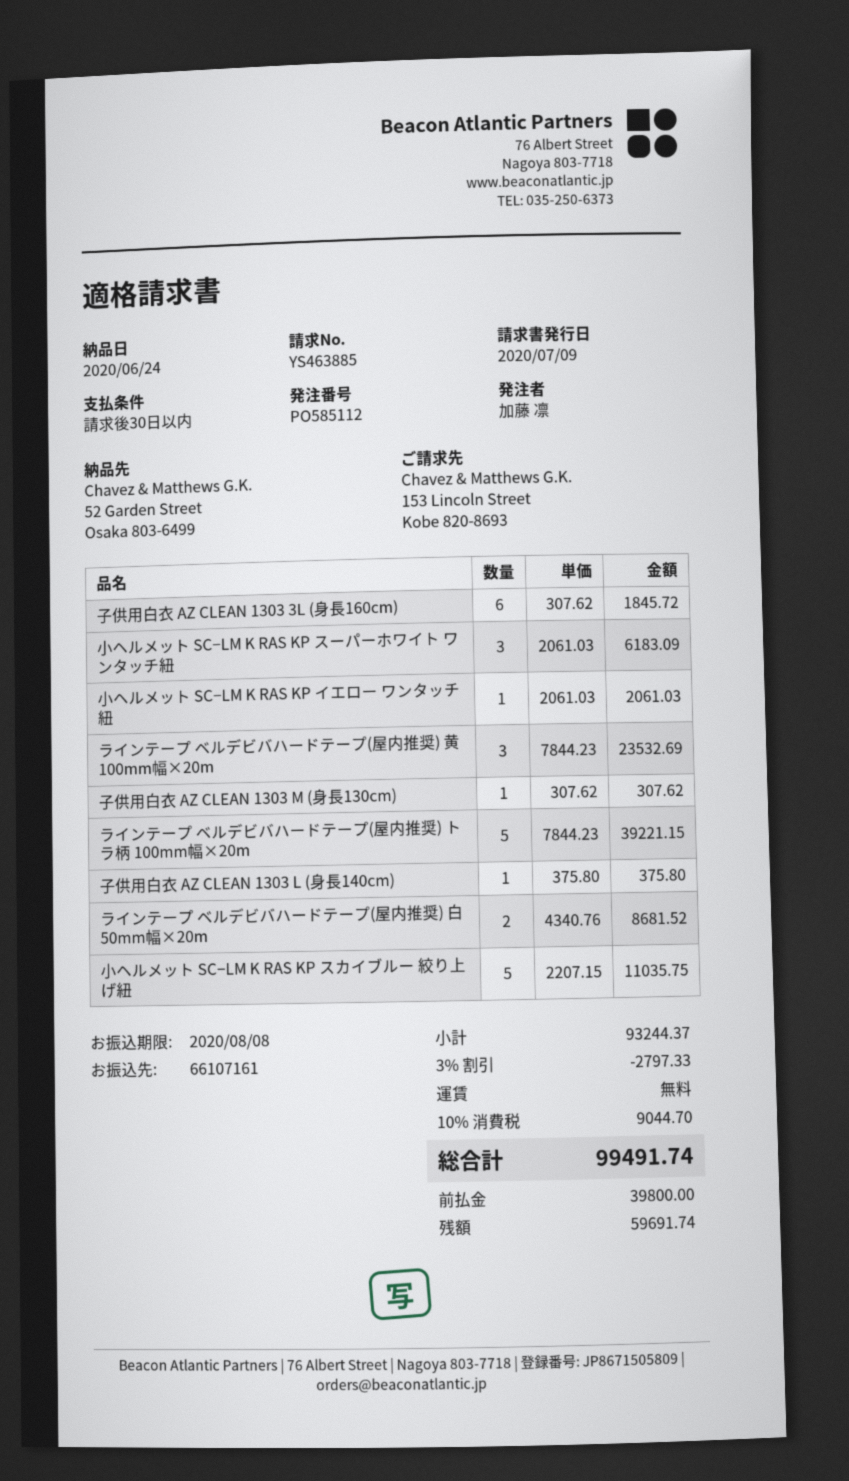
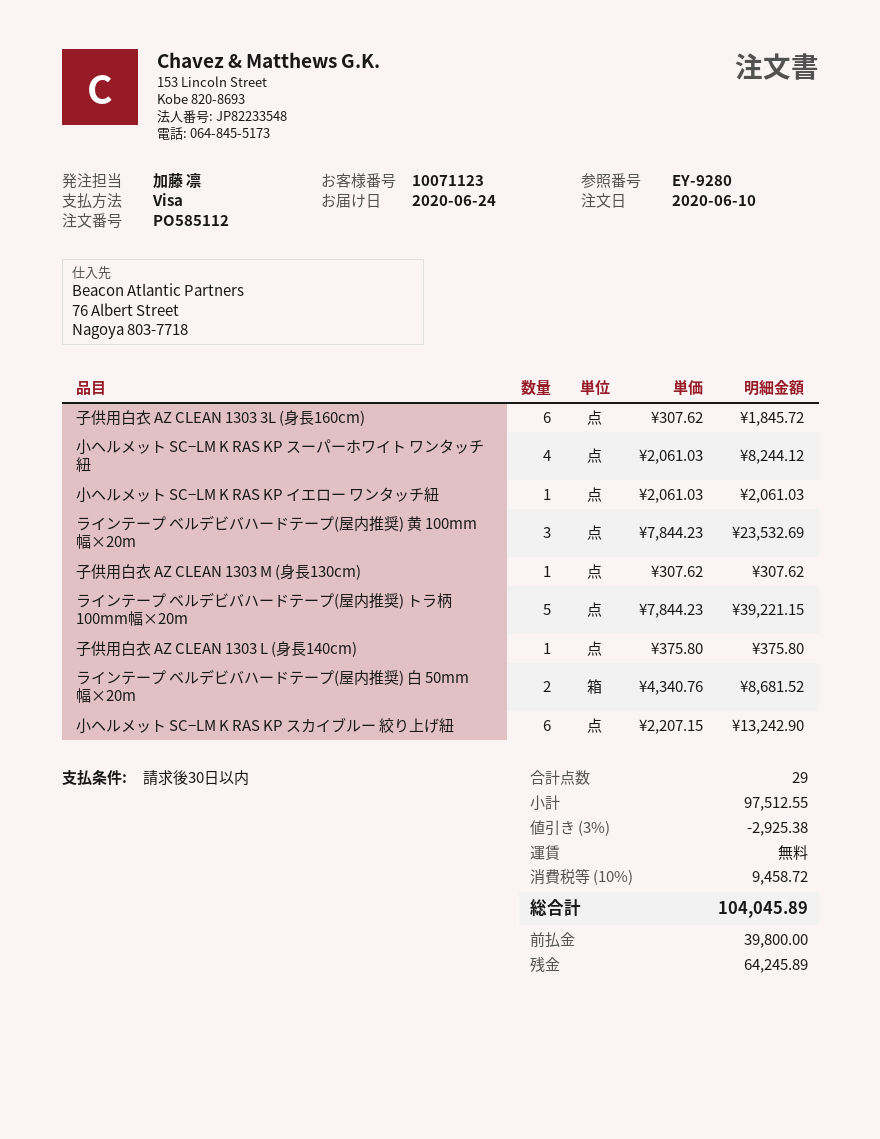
小ヘルメット SC−LM K RAS KP スーパーホワイト ワンタッチ紐: 3 x 2061.03 = 6183.09 -> 4 x 2061.03 = 8244.12
小ヘルメット SC−LM K RAS KP スカイブルー 絞り上げ紐: 5 x 2207.15 = 11035.75 -> 6 x 2207.15 = 13242.90
subtotal: 93244.37 -> 97512.55
discount: 3% = 2797.33 -> 3% = 2925.38
tax: 10% = 9044.70 -> 10% = 9458.72
total: 99491.74 -> 104045.89
balance: 59691.74 -> 64245.89

